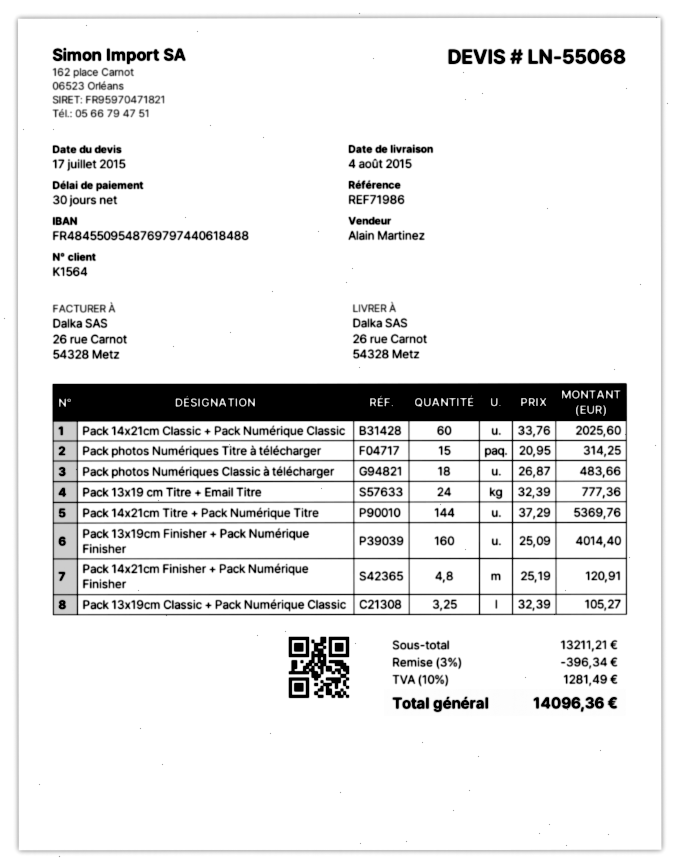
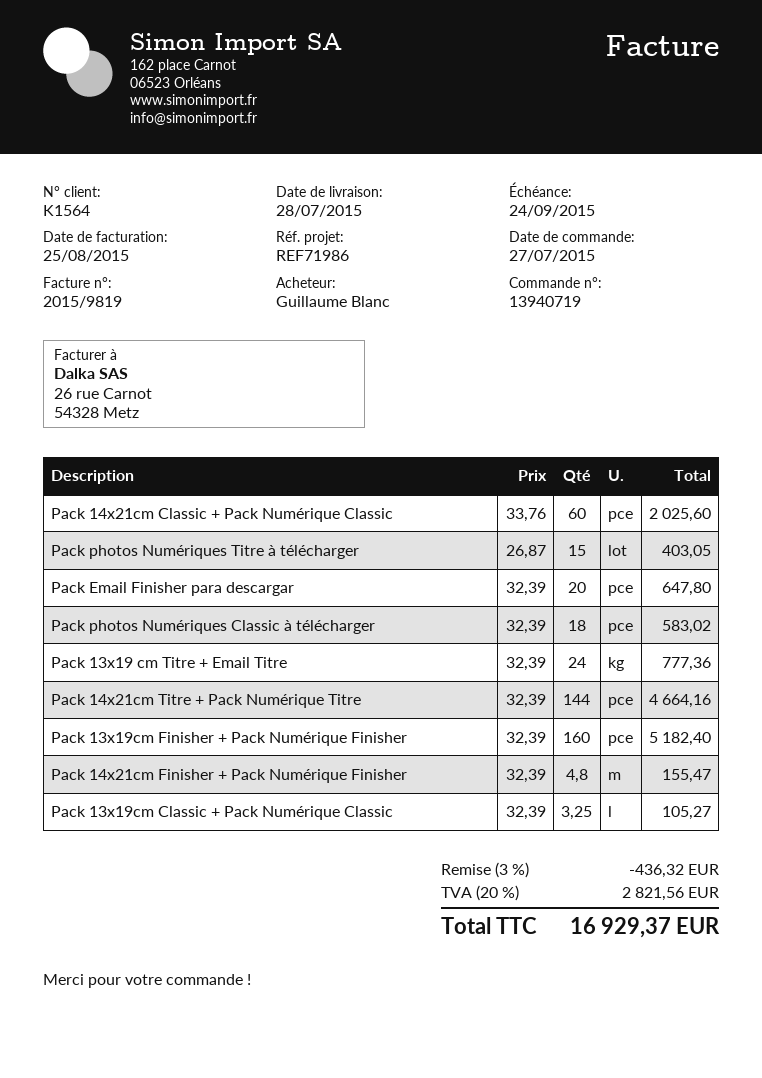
delivery date: 2015-08-04 -> 2015-07-28
Pack photos Numériques Titre à télécharger: 15 x 20.95 = 314.25 -> 15 x 26.87 = 403.05
Pack photos Numériques Classic à télécharger: 18 x 26.87 = 483.66 -> 18 x 32.39 = 583.02
Pack 14x21cm Titre + Pack Numérique Titre: 144 x 37.29 = 5369.76 -> 144 x 32.39 = 4664.16
Pack 13x19cm Finisher + Pack Numérique Finisher: 160 x 25.09 = 4014.40 -> 160 x 32.39 = 5182.40
Pack 14x21cm Finisher + Pack Numérique Finisher: 4.8 x 25.19 = 120.91 -> 4.8 x 32.39 = 155.47
Pack Email Finisher para descargar: none -> 20 x 32.39 = 647.80
discount: 3% = 396.34 -> 3% = 436.32
tax: 10% = 1281.49 -> 20% = 2821.56
total: 14096.36 -> 16929.37

